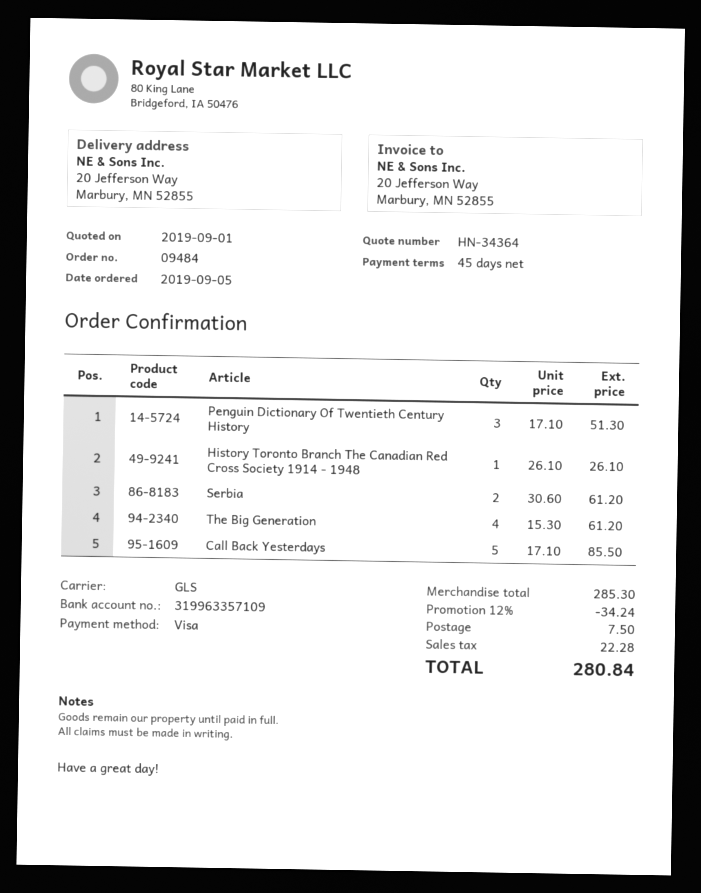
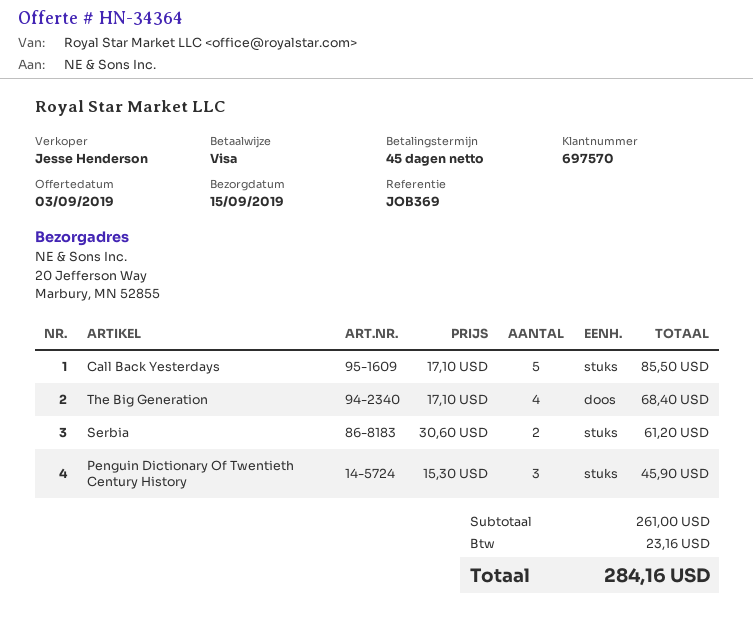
quote date: 2019-09-01 -> 2019-09-03
Penguin Dictionary Of Twentieth Century History: 3 x 17.10 = 51.30 -> 3 x 15.30 = 45.90
History Toronto Branch The Canadian Red Cross Society 1914 - 1948: 1 x 26.10 = 26.10 -> none
The Big Generation: 4 x 15.30 = 61.20 -> 4 x 17.10 = 68.40
subtotal: 285.30 -> 261.00
discount: 12% = 34.24 -> none
shipping: 7.50 -> none
tax: 22.28 -> 23.16
total: 280.84 -> 284.16

